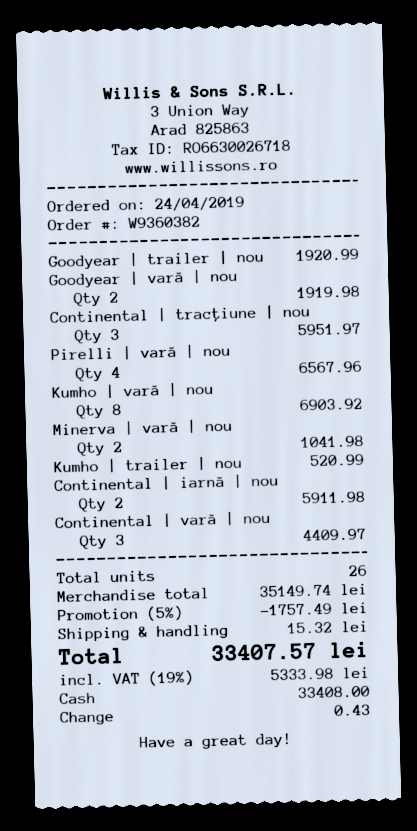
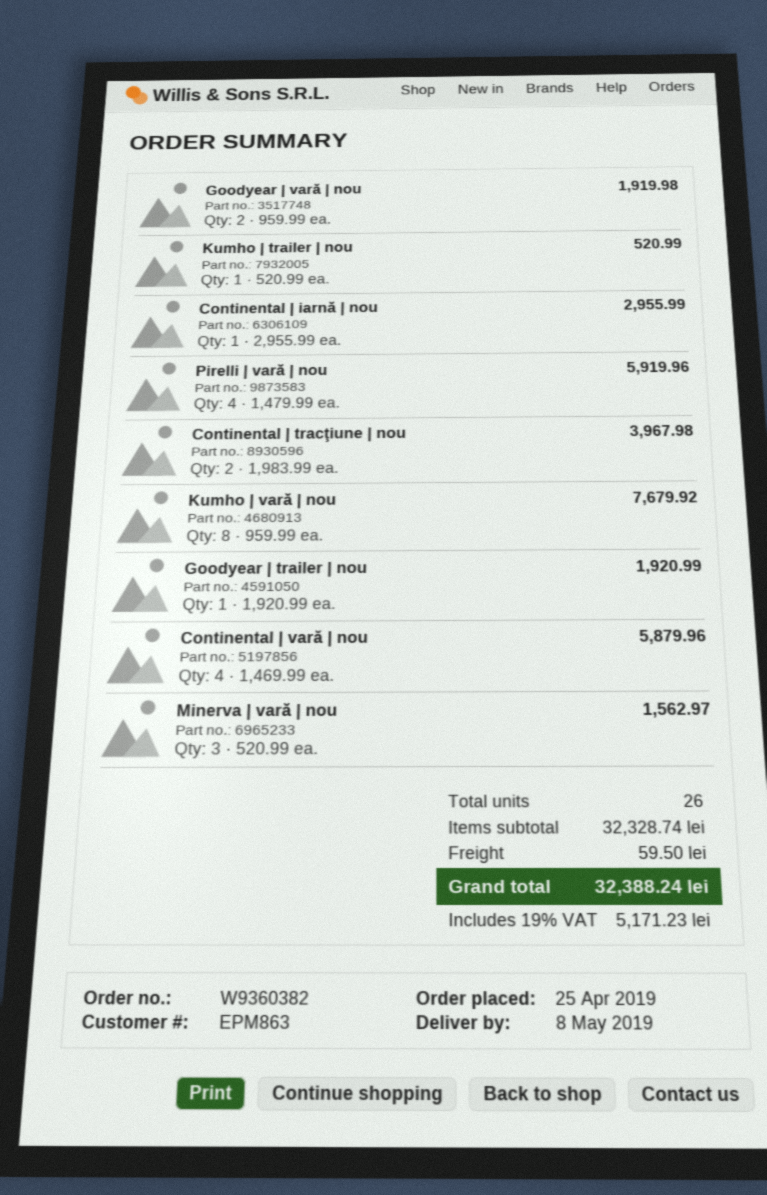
order date: 2019-04-24 -> 2019-04-25
Continental | tracţiune | nou: 3 for 5951.97 -> 2 for 3967.98
Pirelli | vară | nou: 4 for 6567.96 -> 4 for 5919.96
Kumho | vară | nou: 8 for 6903.92 -> 8 for 7679.92
Minerva | vară | nou: 2 for 1041.98 -> 3 for 1562.97
Continental | iarnă | nou: 2 for 5911.98 -> 1 for 2955.99
Continental | vară | nou: 3 for 4409.97 -> 4 for 5879.96
subtotal: 35149.74 -> 32328.74
discount: 5% = 1757.49 -> none
shipping: 15.32 -> 59.50
tax: 19% = 5333.98 -> 19% = 5171.23
total: 33407.57 -> 32388.24

